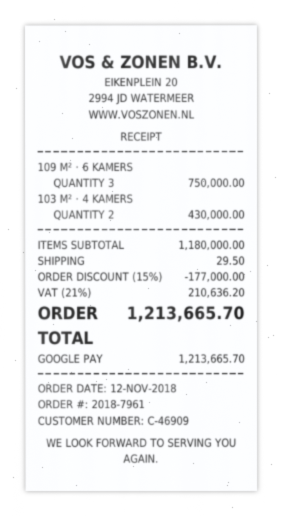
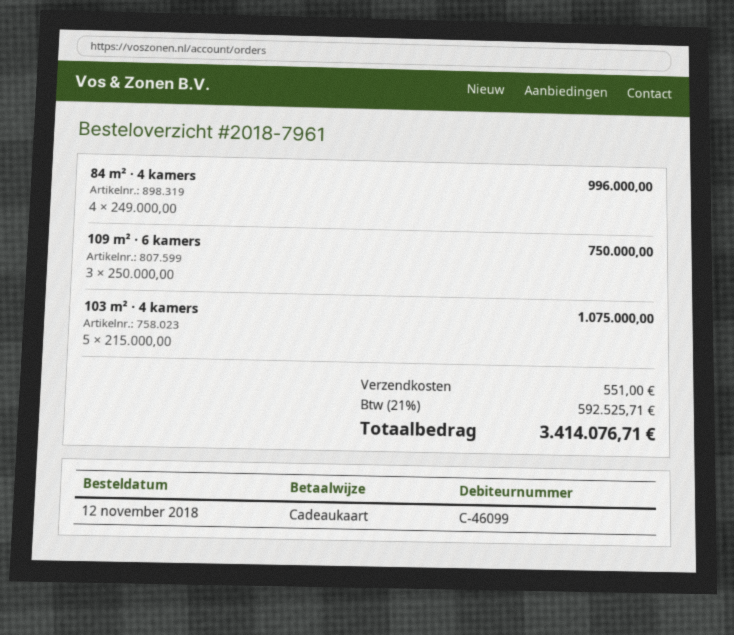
customer number: C-46909 -> C-46099
payment method: Google Pay -> gift card
103 M² · 4 KAMERS: 2 for 430000.00 -> 5 for 1075000.00
84 m² · 4 kamers: none -> 4 for 996000.00
discount: 15% = 177000.00 -> none
shipping: 29.50 -> 551.00
tax: 21% = 210636.20 -> 21% = 592525.71
total: 1213665.70 -> 3414076.71

